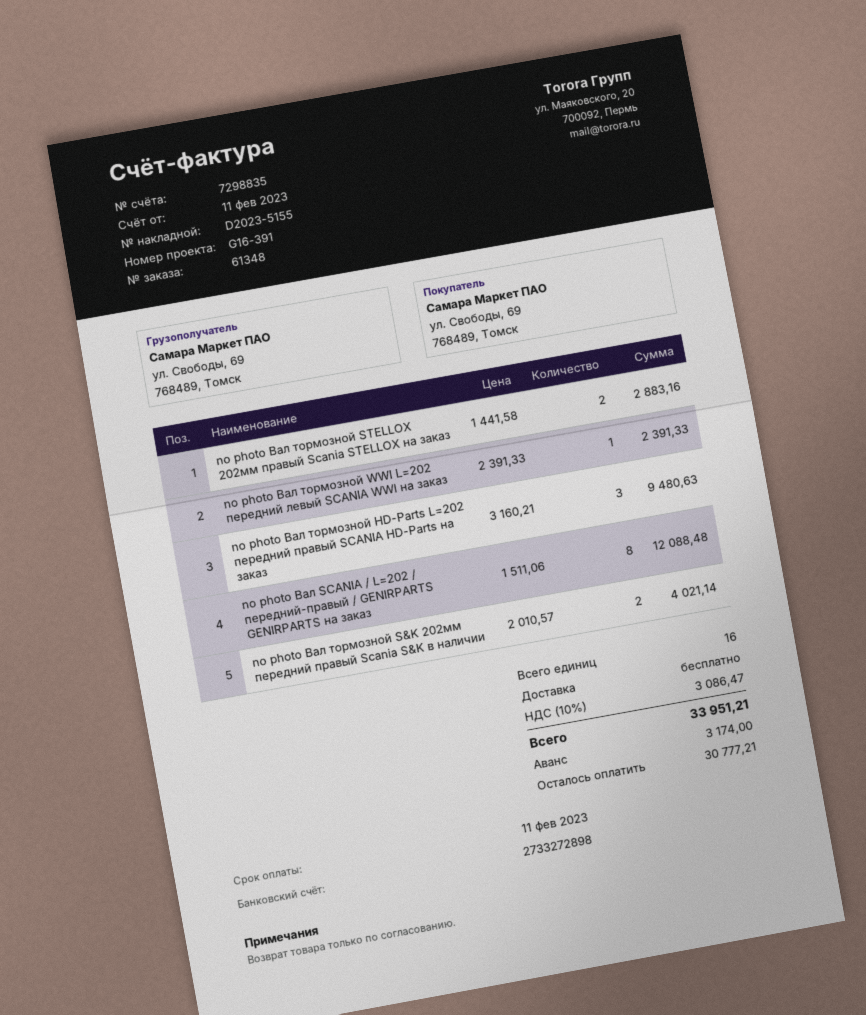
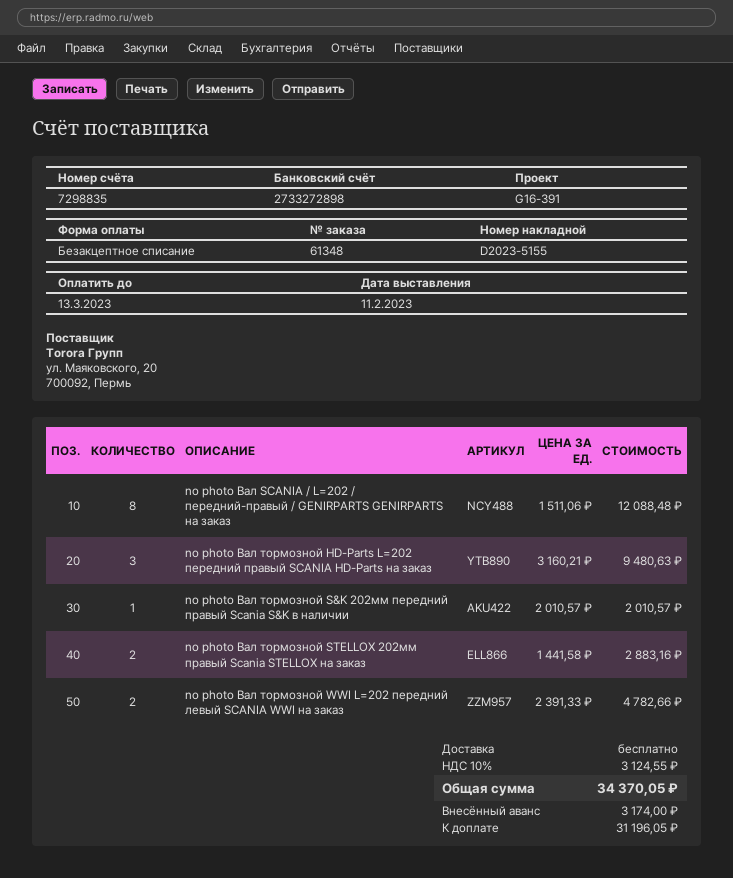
due date: 2023-02-11 -> 2023-03-13
no photo Вал тормозной WWI L=202 передний левый SCANIA WWI на заказ: 1 x 2391.33 = 2391.33 -> 2 x 2391.33 = 4782.66
no photo Вал тормозной S&K 202мм передний правый Scania S&K в наличии: 2 x 2010.57 = 4021.14 -> 1 x 2010.57 = 2010.57
tax: 10% = 3086.47 -> 10% = 3124.55
total: 33951.21 -> 34370.05
balance: 30777.21 -> 31196.05

